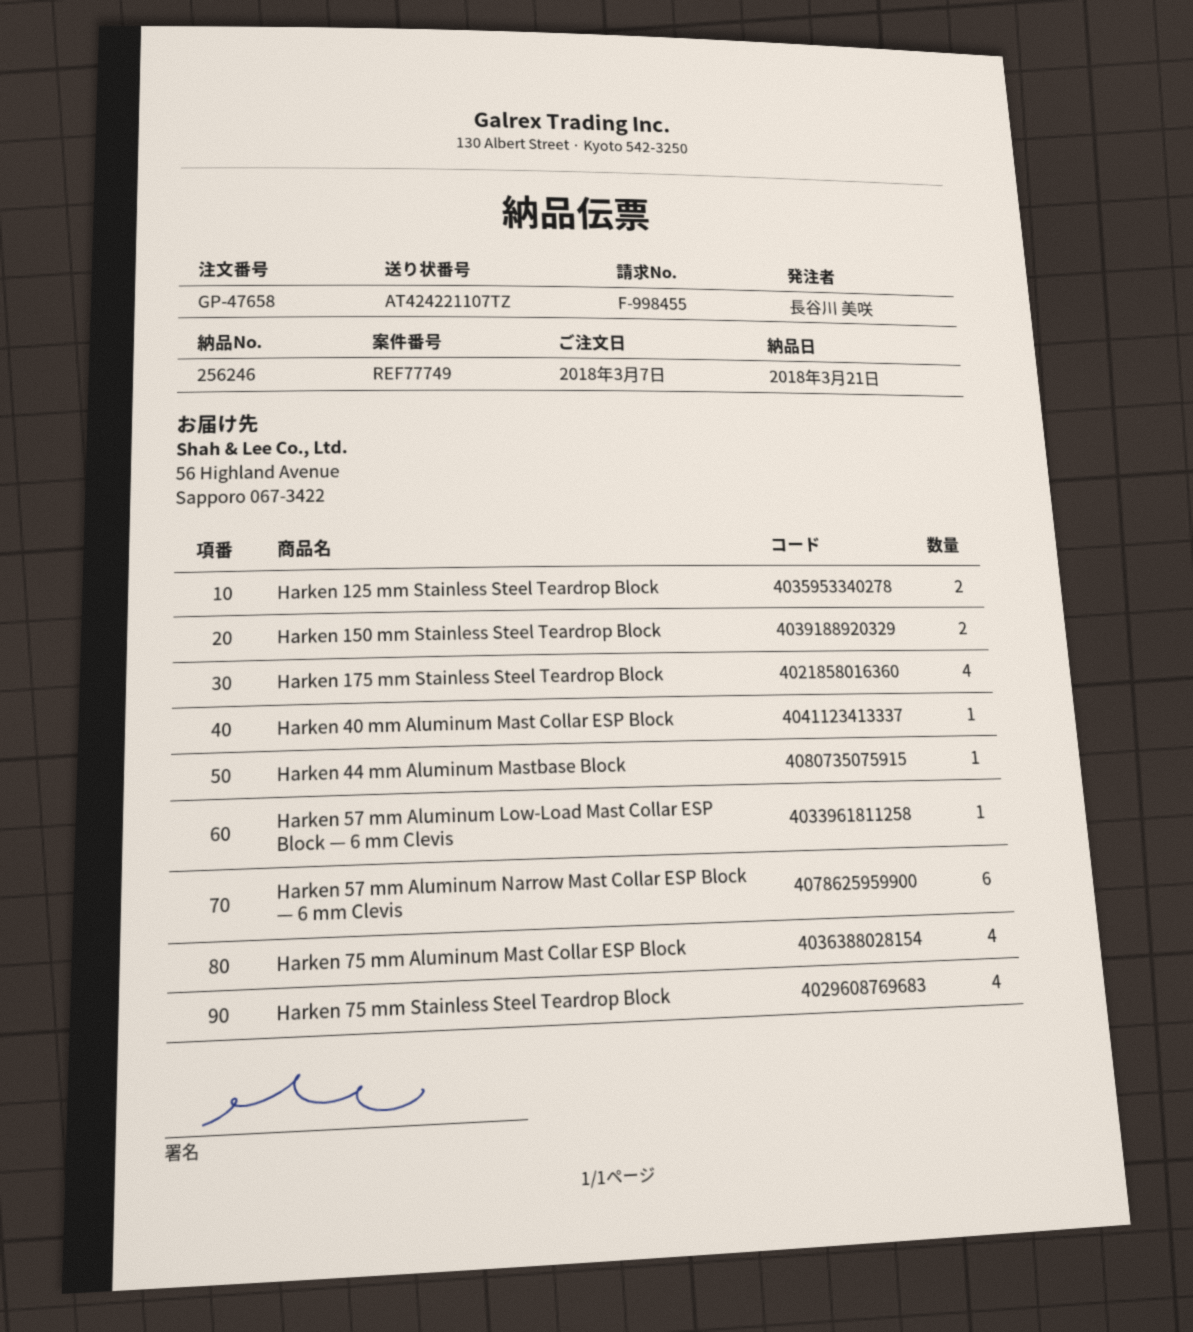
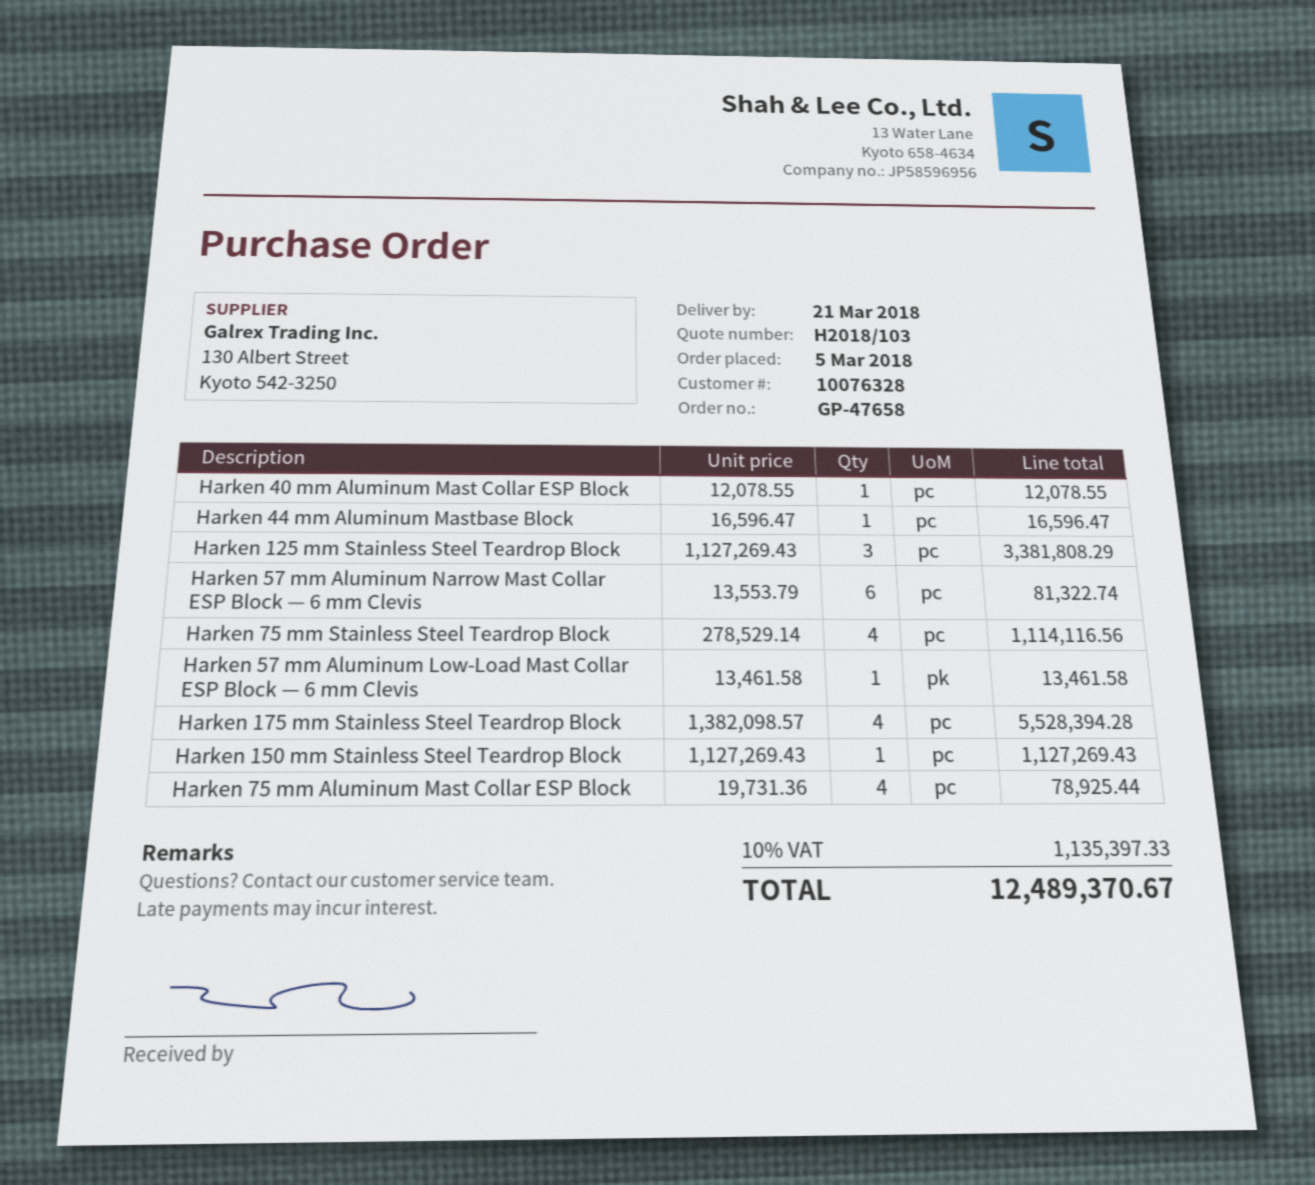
order date: 2018-03-07 -> 2018-03-05
Harken 125 mm Stainless Steel Teardrop Block: 2 -> 3
Harken 150 mm Stainless Steel Teardrop Block: 2 -> 1

